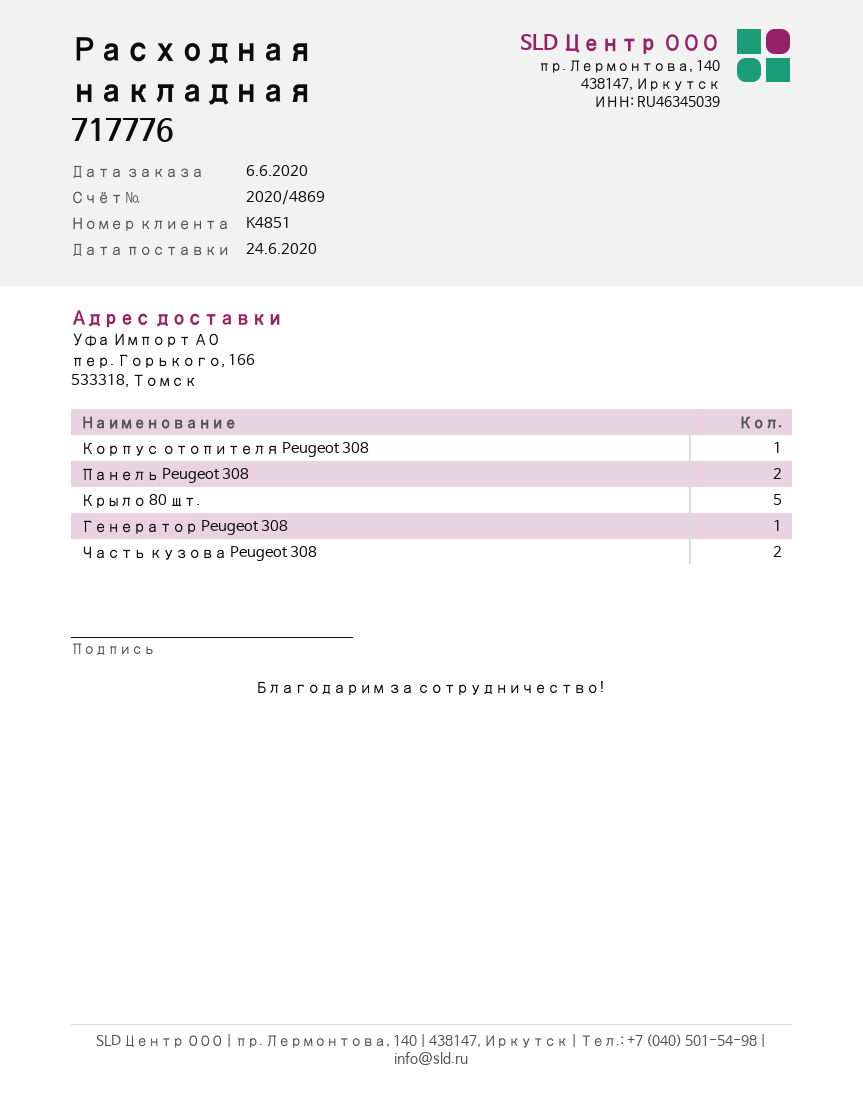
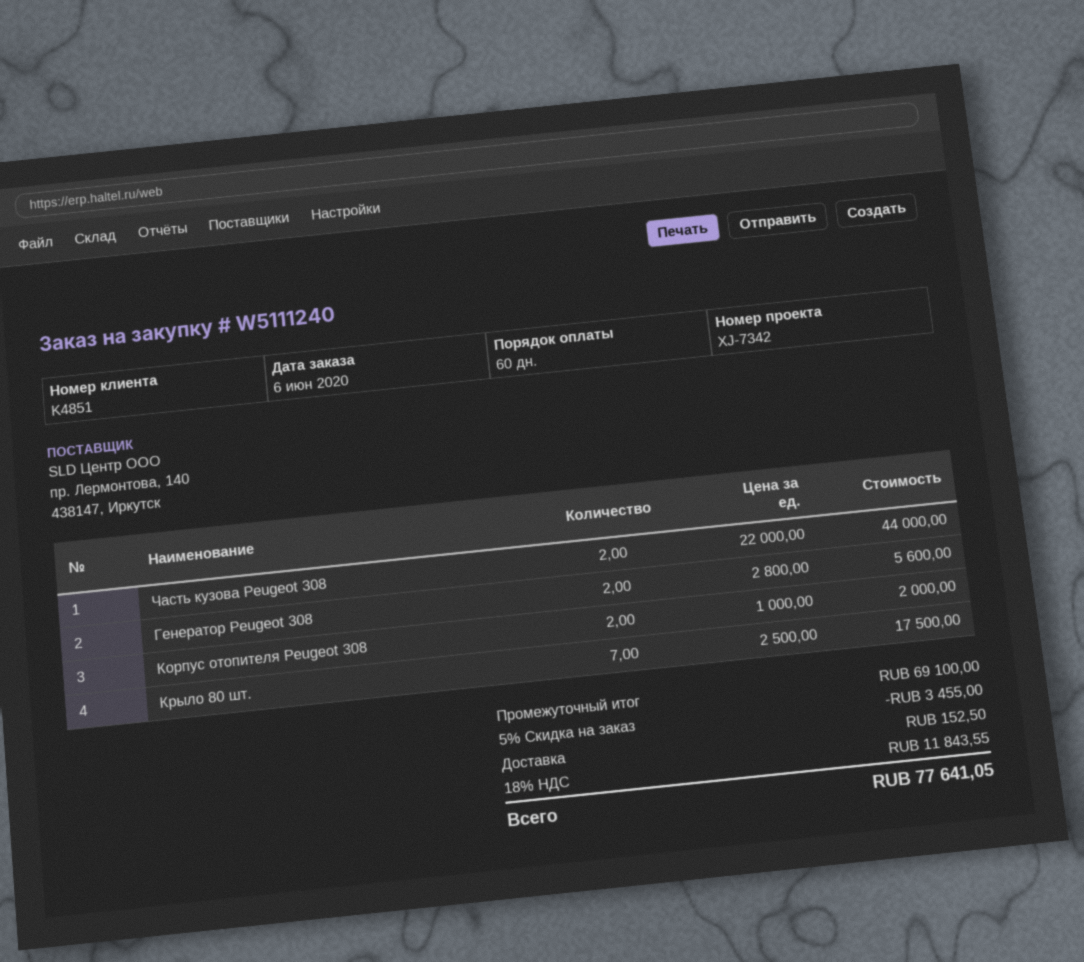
Корпус отопителя Peugeot 308: 1 -> 2
Панель Peugeot 308: 2 -> none
Крыло 80 шт.: 5 -> 7
Генератор Peugeot 308: 1 -> 2

